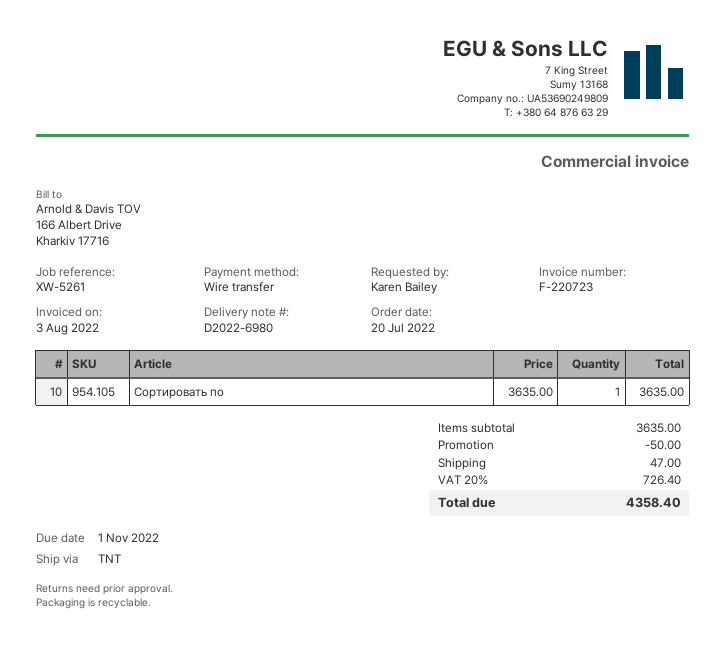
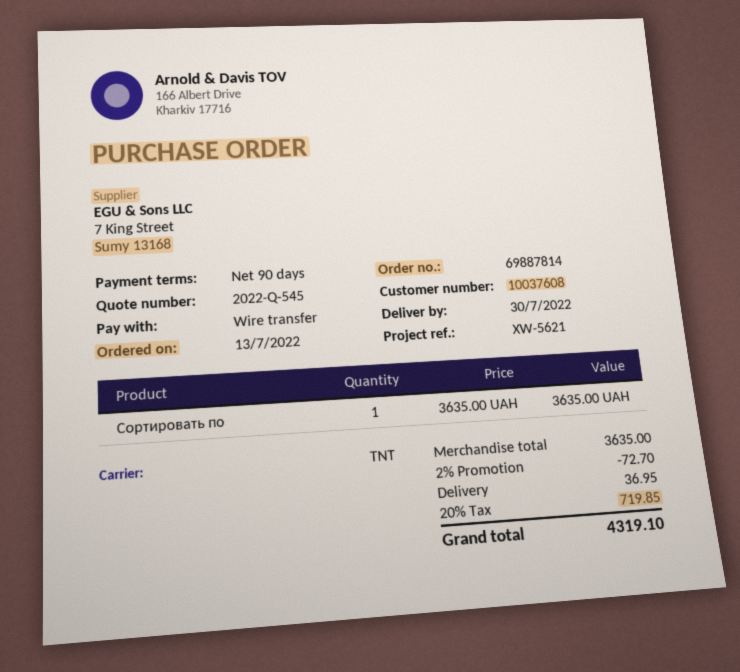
order date: 2022-07-20 -> 2022-07-13
reference: XW-5261 -> XW-5621
discount: 50.00 -> 72.70
shipping: 47.00 -> 36.95
tax: 20% = 726.40 -> 20% = 719.85
total: 4358.40 -> 4319.10

